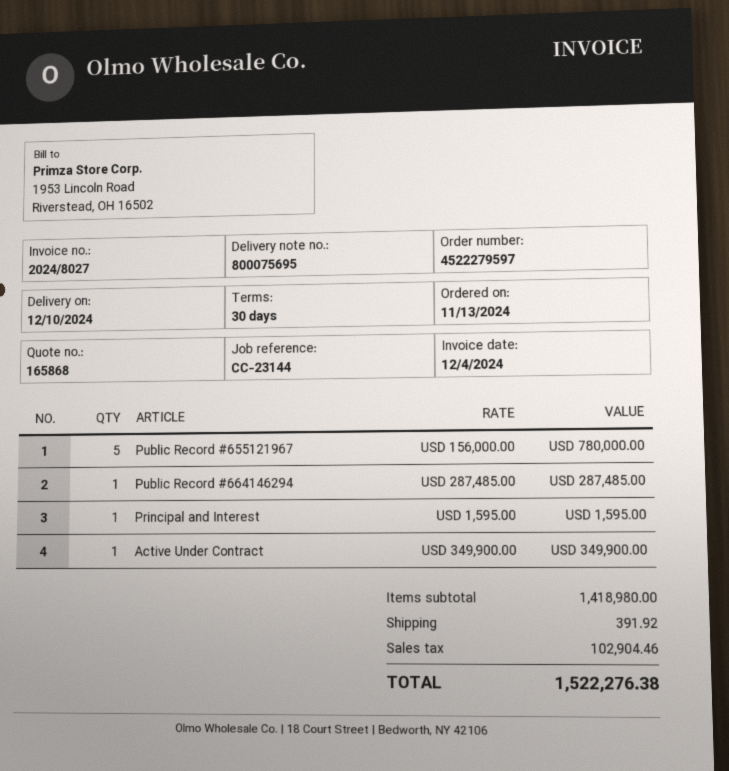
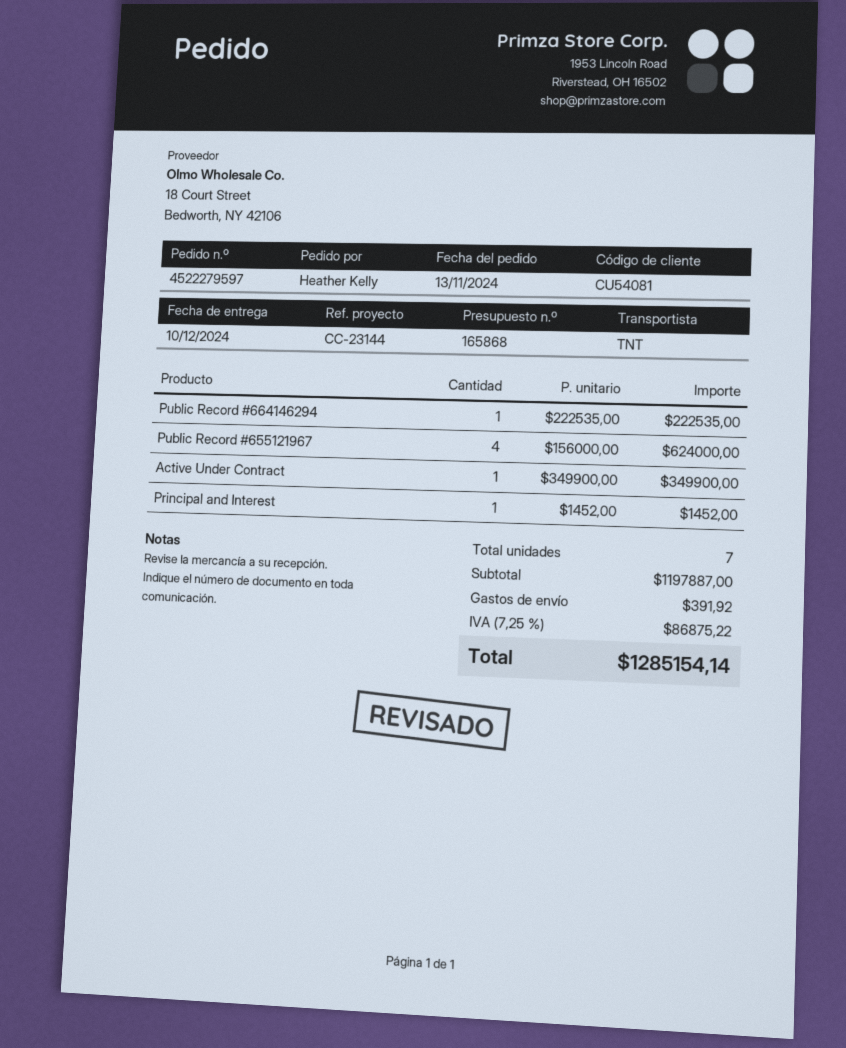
Public Record #655121967: 5 x 156000.00 = 780000.00 -> 4 x 156000.00 = 624000.00
Public Record #664146294: 1 x 287485.00 = 287485.00 -> 1 x 222535.00 = 222535.00
Principal and Interest: 1 x 1595.00 = 1595.00 -> 1 x 1452.00 = 1452.00
subtotal: 1418980.00 -> 1197887.00
tax: 102904.46 -> 86875.22
total: 1522276.38 -> 1285154.14

